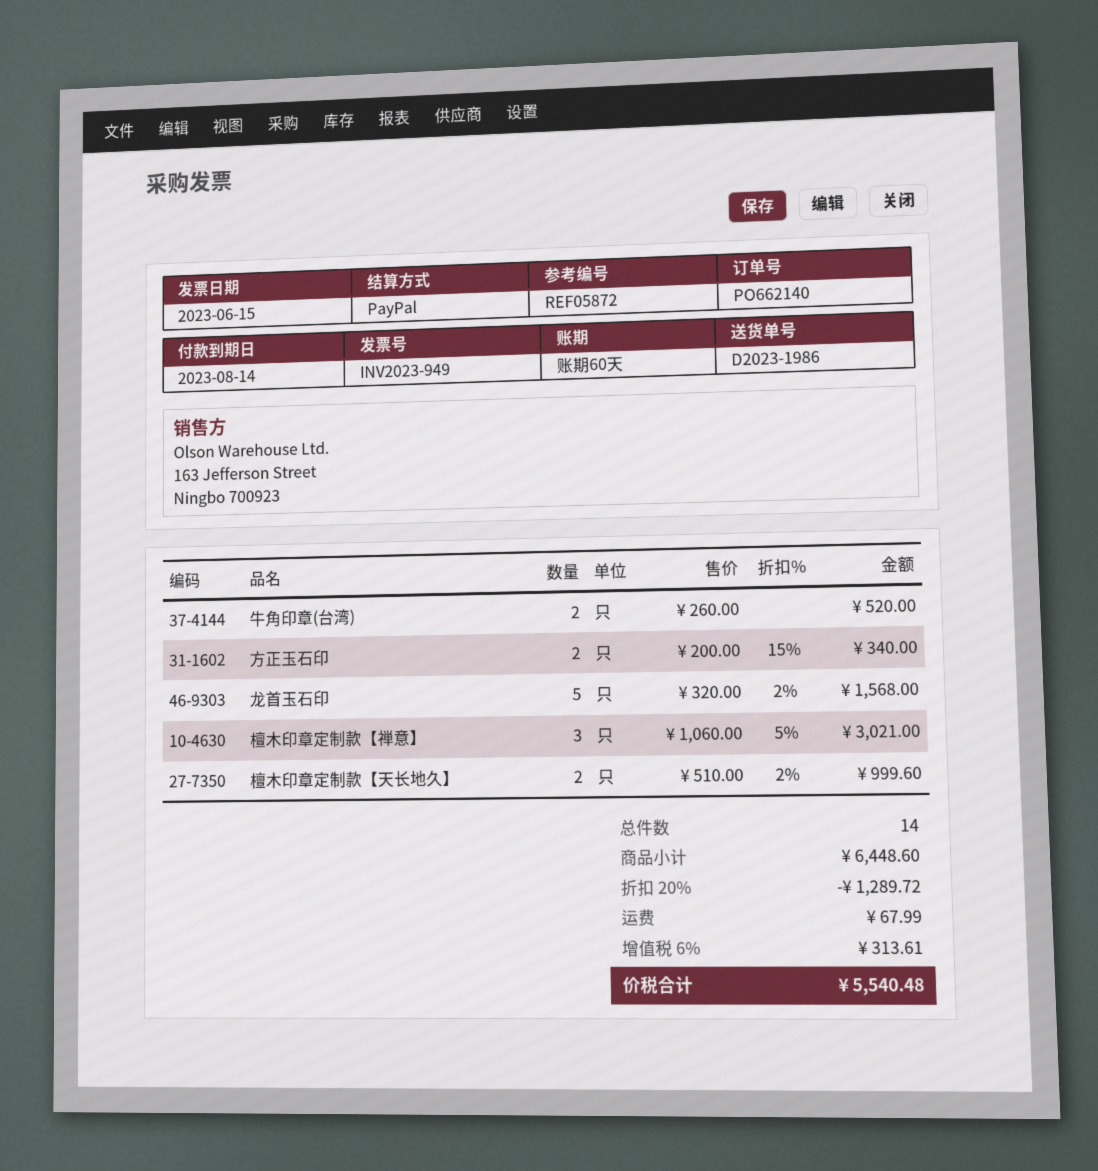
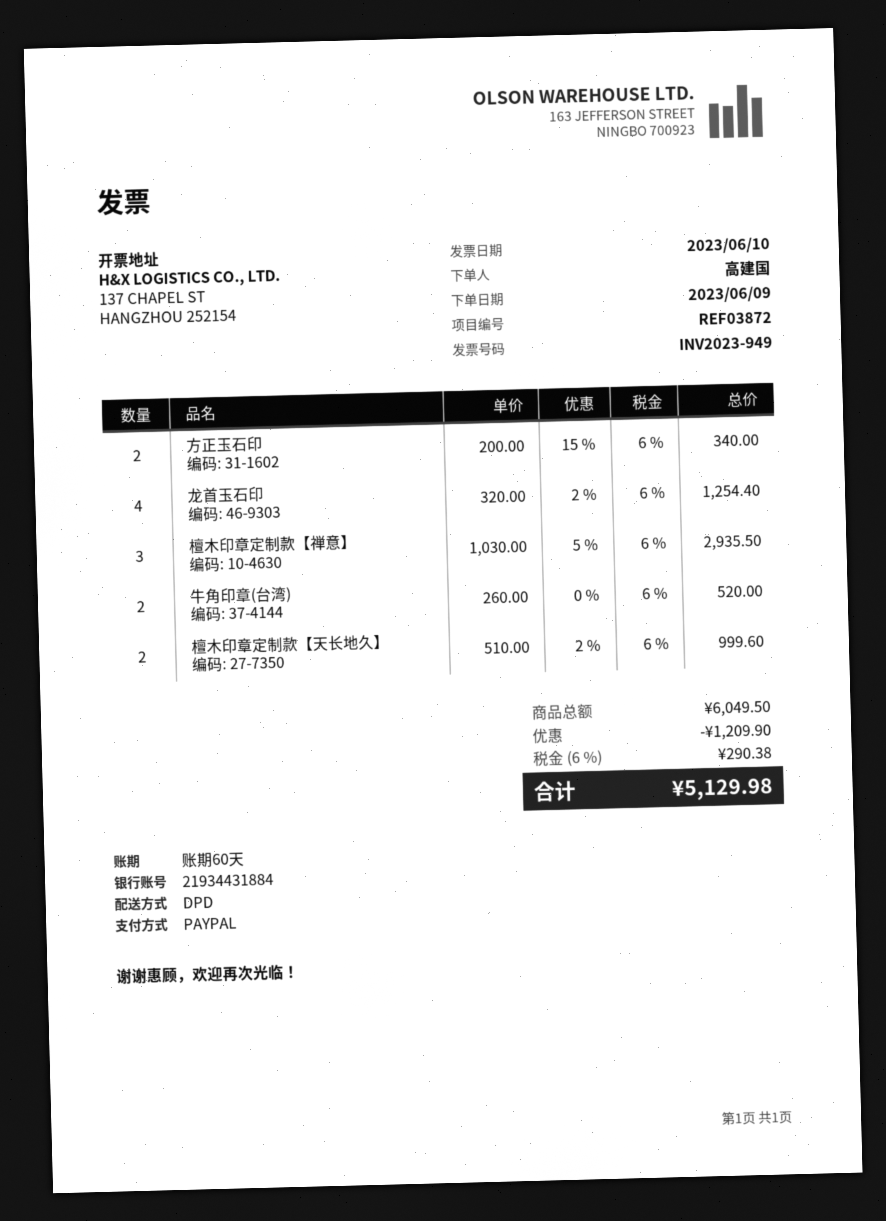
invoice date: 2023-06-15 -> 2023-06-10
reference: REF05872 -> REF03872
龙首玉石印: 5 x 320.00 - 2% = 1568.00 -> 4 x 320.00 - 2% = 1254.40
檀木印章定制款【禅意】: 3 x 1060.00 - 5% = 3021.00 -> 3 x 1030.00 - 5% = 2935.50
subtotal: 6448.60 -> 6049.50
discount: 1289.72 -> 1209.90
shipping: 67.99 -> none
tax: 6% = 313.61 -> 6% = 290.38
total: 5540.48 -> 5129.98

